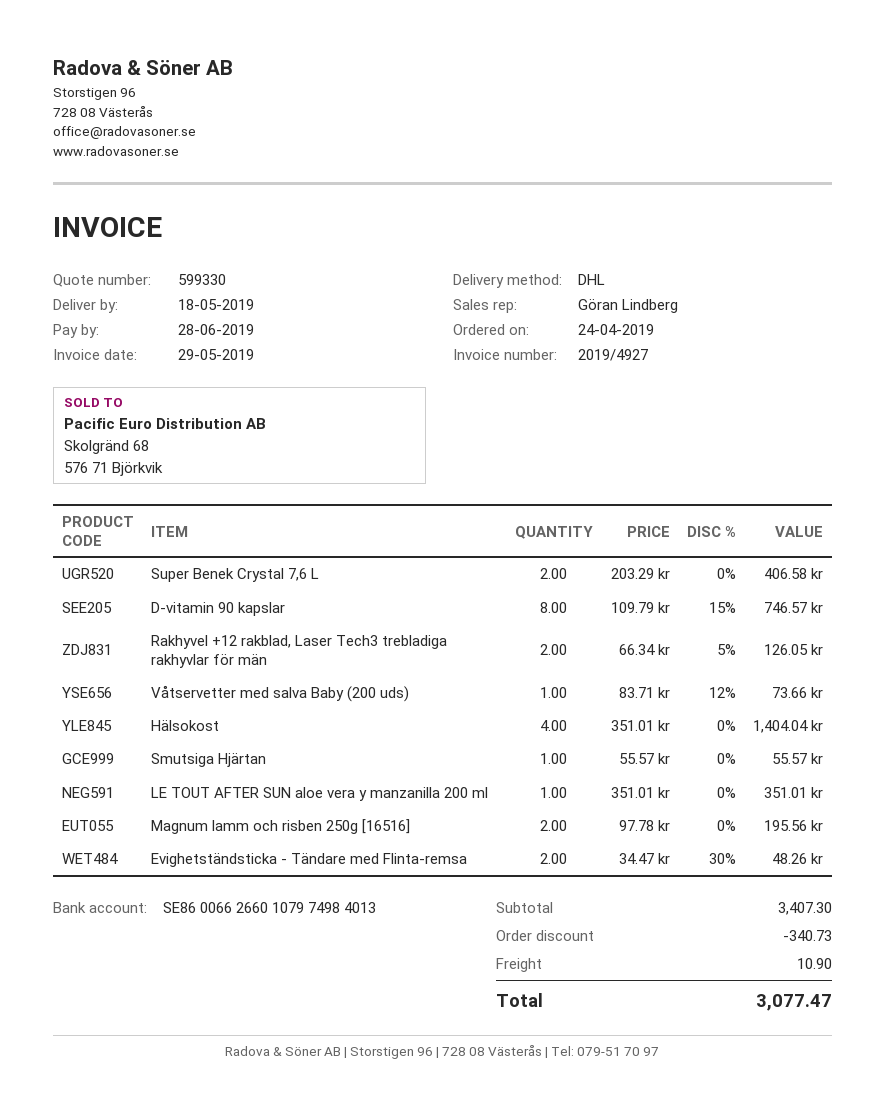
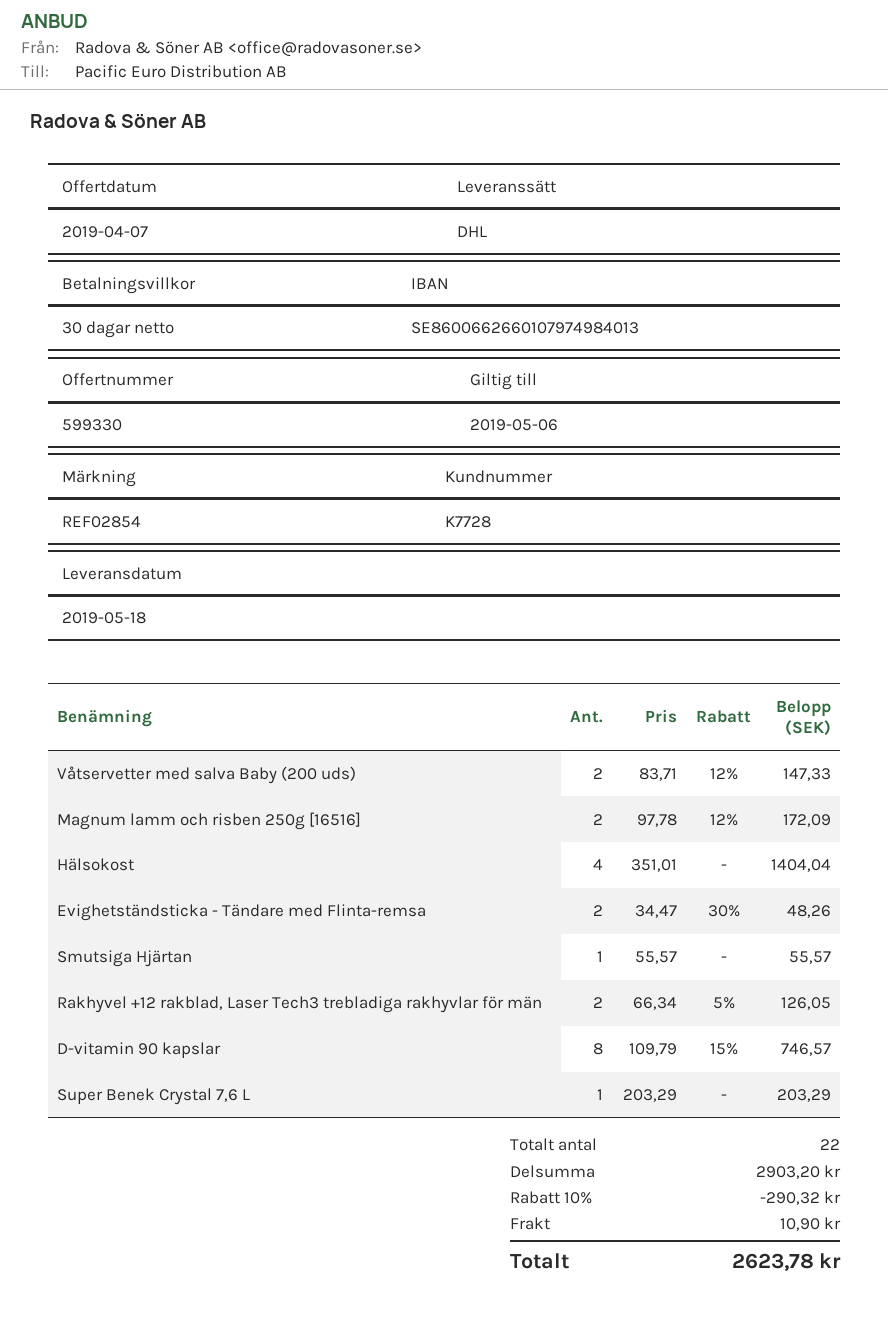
Super Benek Crystal 7,6 L: 2 x 203.29 = 406.58 -> 1 x 203.29 = 203.29
Våtservetter med salva Baby (200 uds): 1 x 83.71 - 12% = 73.66 -> 2 x 83.71 - 12% = 147.33
LE TOUT AFTER SUN aloe vera y manzanilla 200 ml: 1 x 351.01 = 351.01 -> none
Magnum lamm och risben 250g [16516]: 2 x 97.78 = 195.56 -> 2 x 97.78 - 12% = 172.09
subtotal: 3407.30 -> 2903.20
discount: 340.73 -> 290.32
total: 3077.47 -> 2623.78

